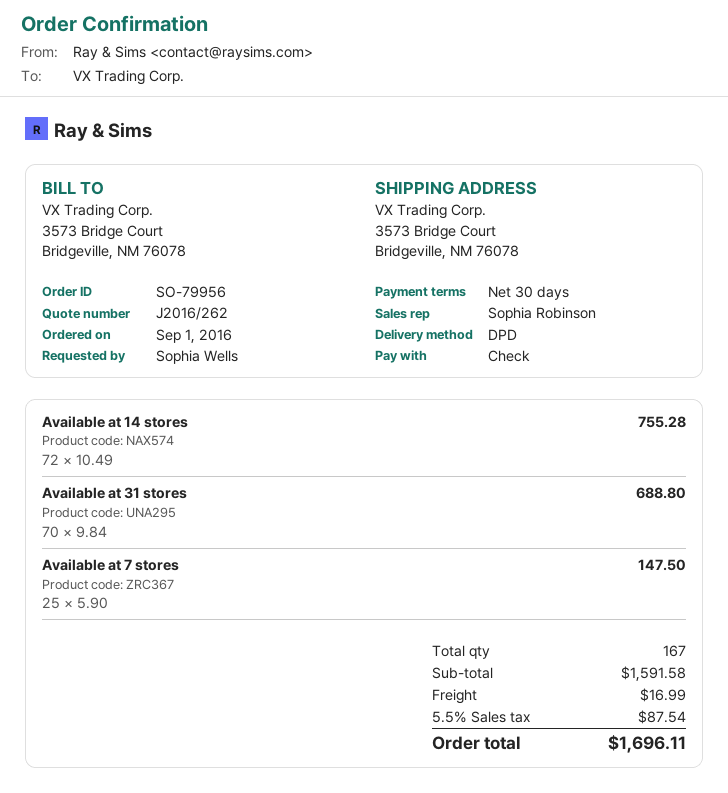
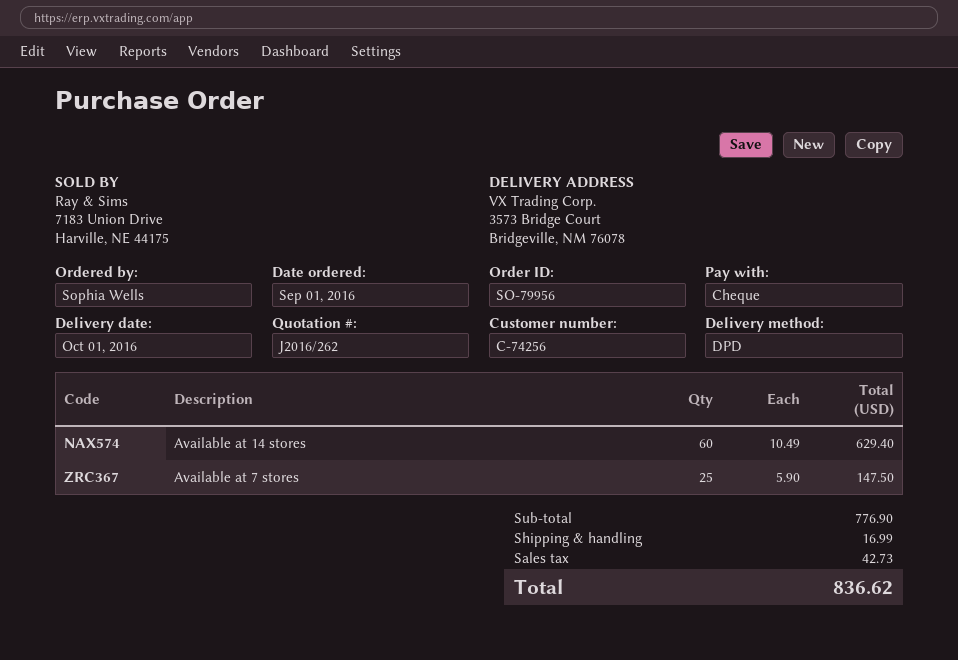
Available at 14 stores: 72 x 10.49 = 755.28 -> 60 x 10.49 = 629.40
Available at 31 stores: 70 x 9.84 = 688.80 -> none
subtotal: 1591.58 -> 776.90
tax: 87.54 -> 42.73
total: 1696.11 -> 836.62

